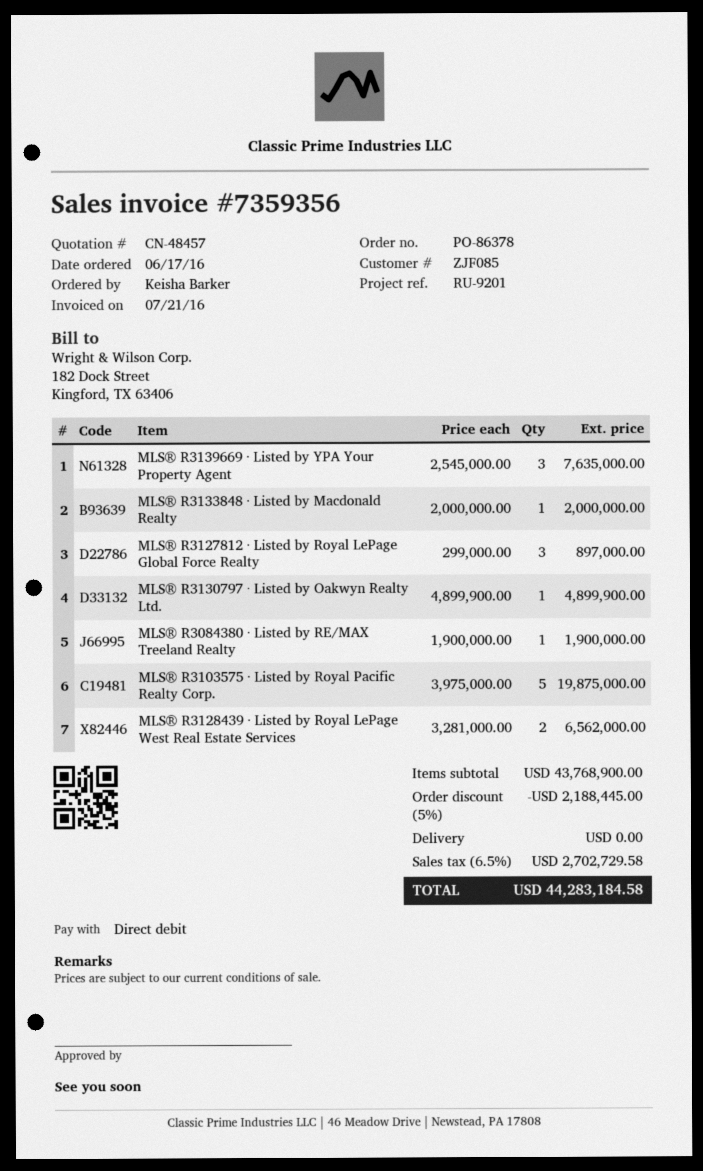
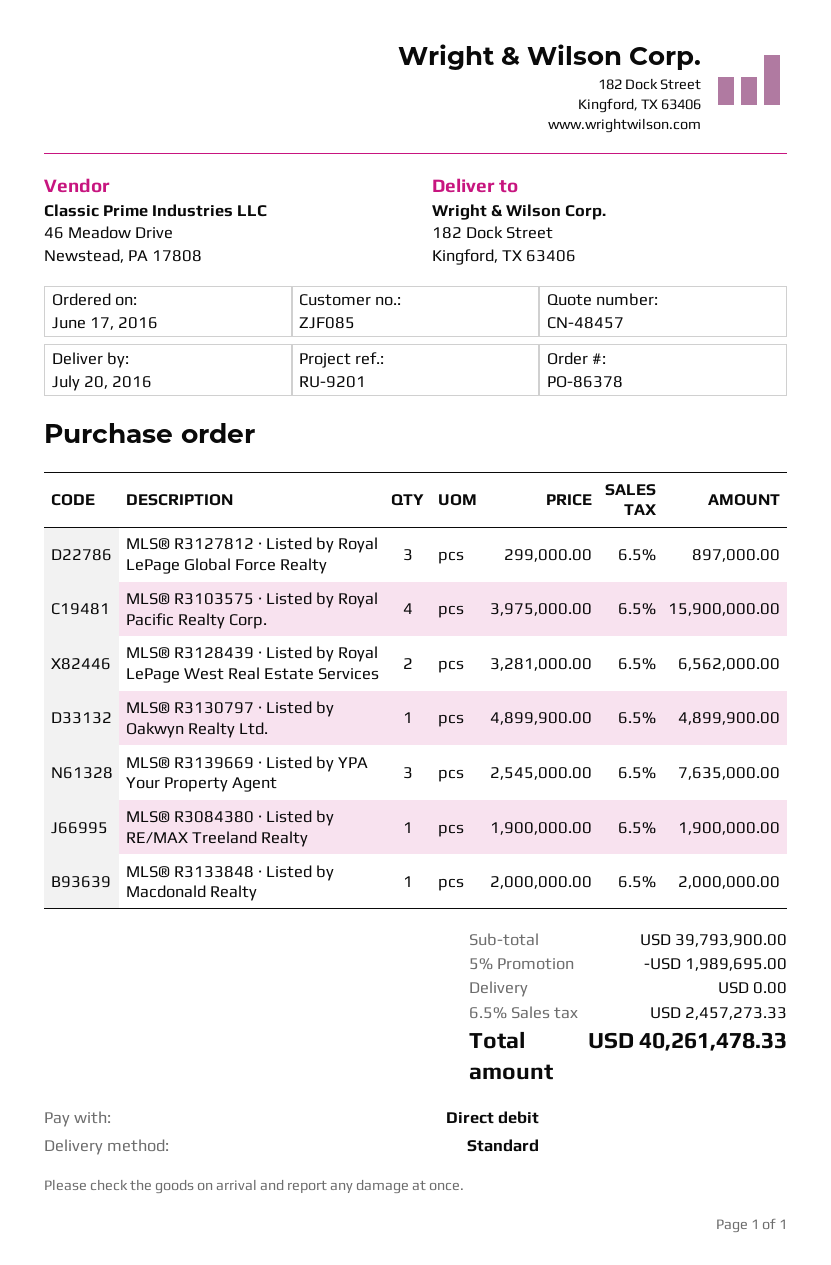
MLS® R3103575 · Listed by Royal Pacific Realty Corp.: 5 x 3975000.00 = 19875000.00 -> 4 x 3975000.00 = 15900000.00
subtotal: 43768900.00 -> 39793900.00
discount: 5% = 2188445.00 -> 5% = 1989695.00
tax: 6.5% = 2702729.58 -> 6.5% = 2457273.33
total: 44283184.58 -> 40261478.33

